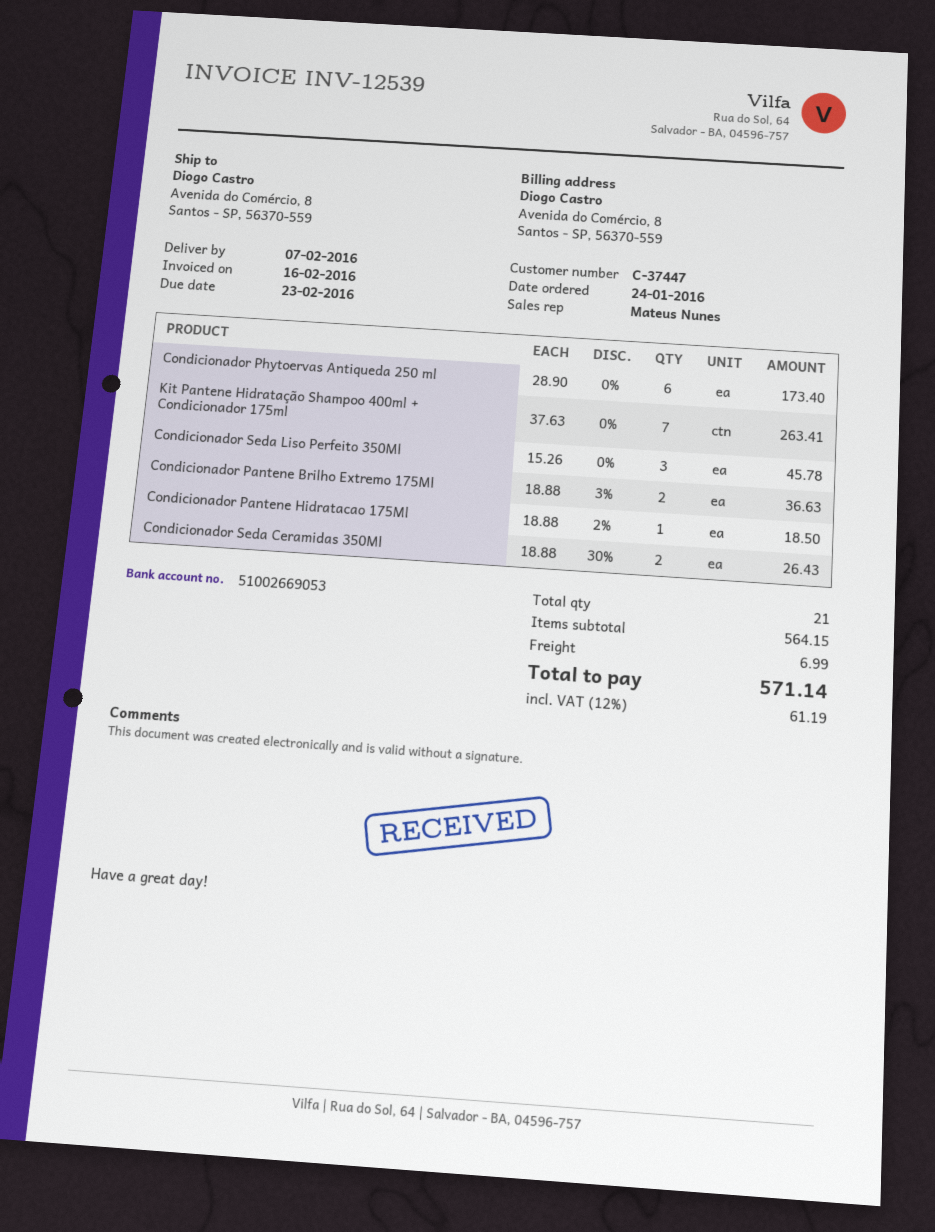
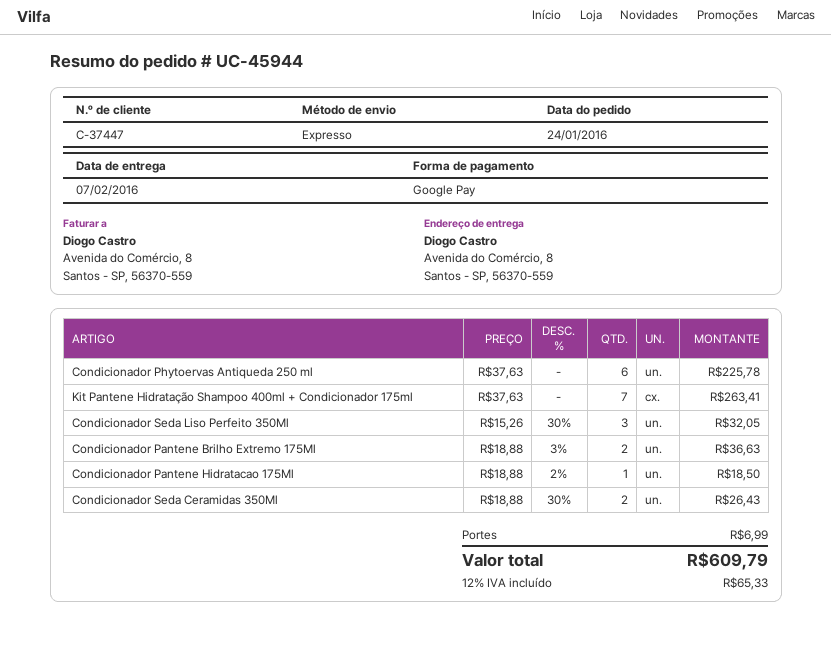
Condicionador Phytoervas Antiqueda 250 ml: 6 x 28.90 = 173.40 -> 6 x 37.63 = 225.78
Condicionador Seda Liso Perfeito 350Ml: 3 x 15.26 = 45.78 -> 3 x 15.26 - 30% = 32.05
tax: 12% = 61.19 -> 12% = 65.33
total: 571.14 -> 609.79

